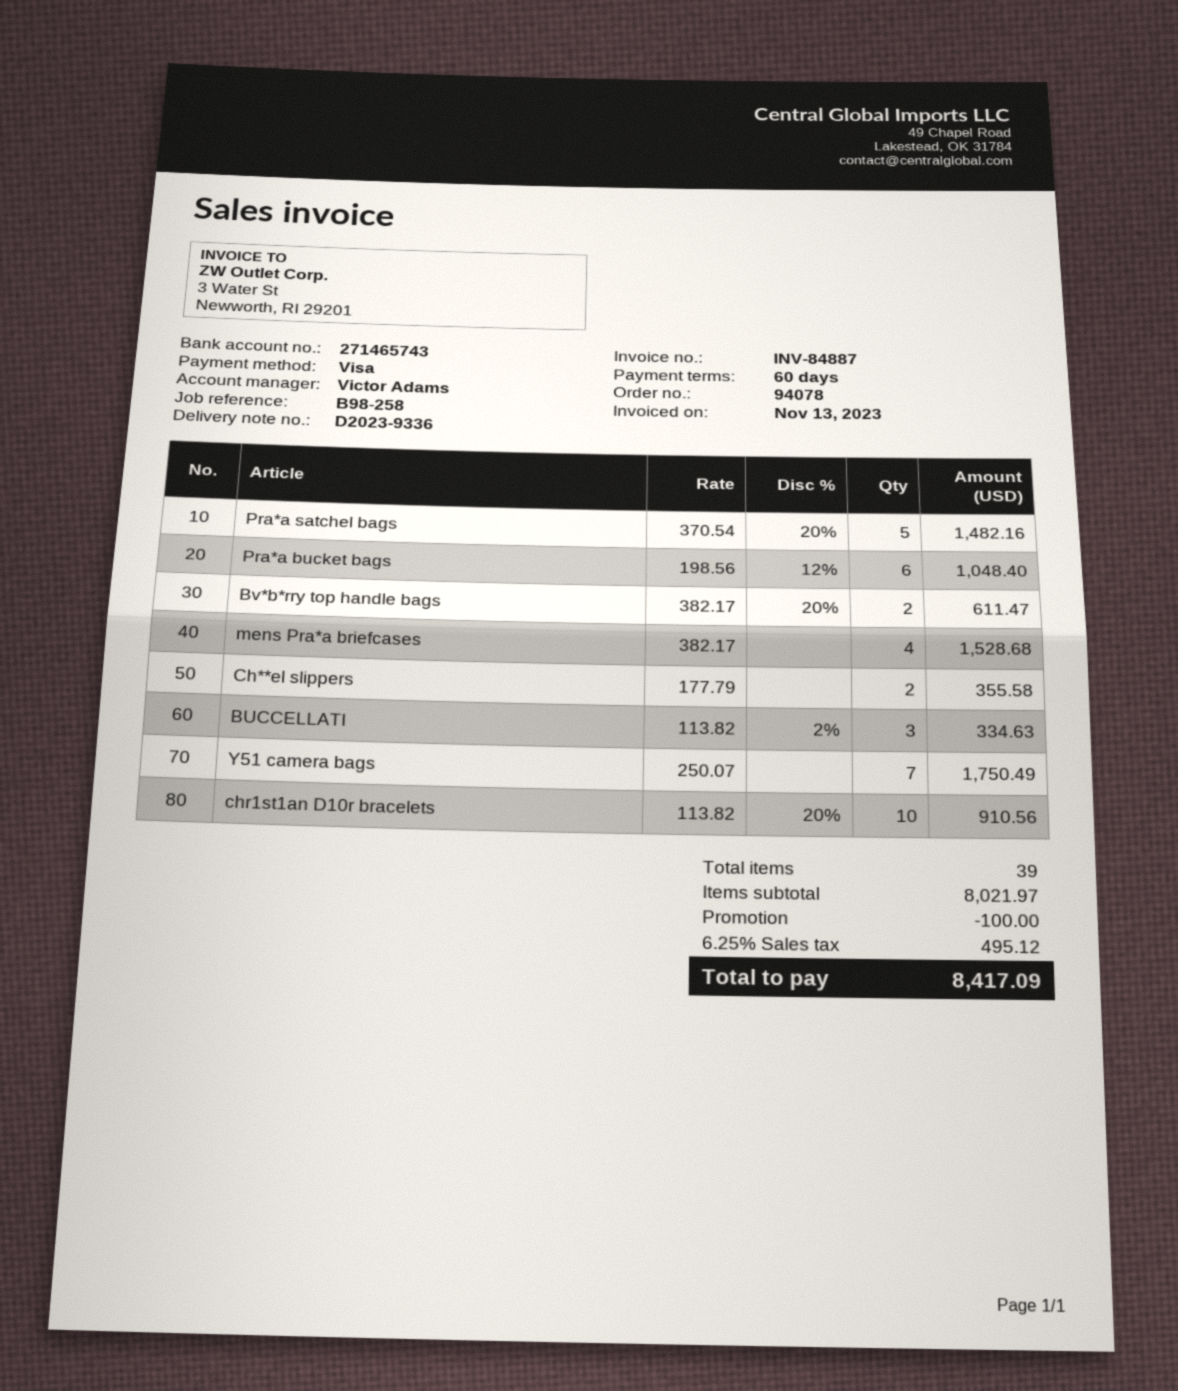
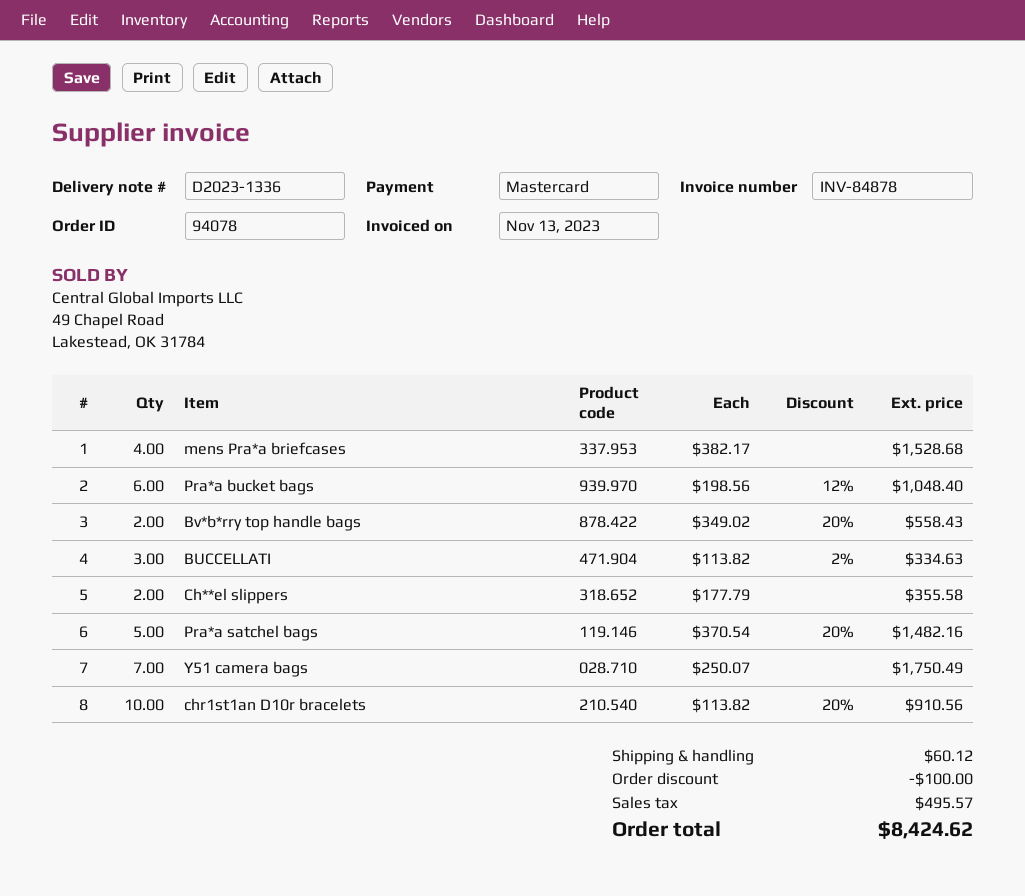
delivery note number: D2023-9336 -> D2023-1336
invoice number: INV-84887 -> INV-84878
payment method: Visa -> Mastercard
Bv*b*rry top handle bags: 2 x 382.17 - 20% = 611.47 -> 2 x 349.02 - 20% = 558.43
shipping: none -> 60.12
tax: 495.12 -> 495.57
total: 8417.09 -> 8424.62

